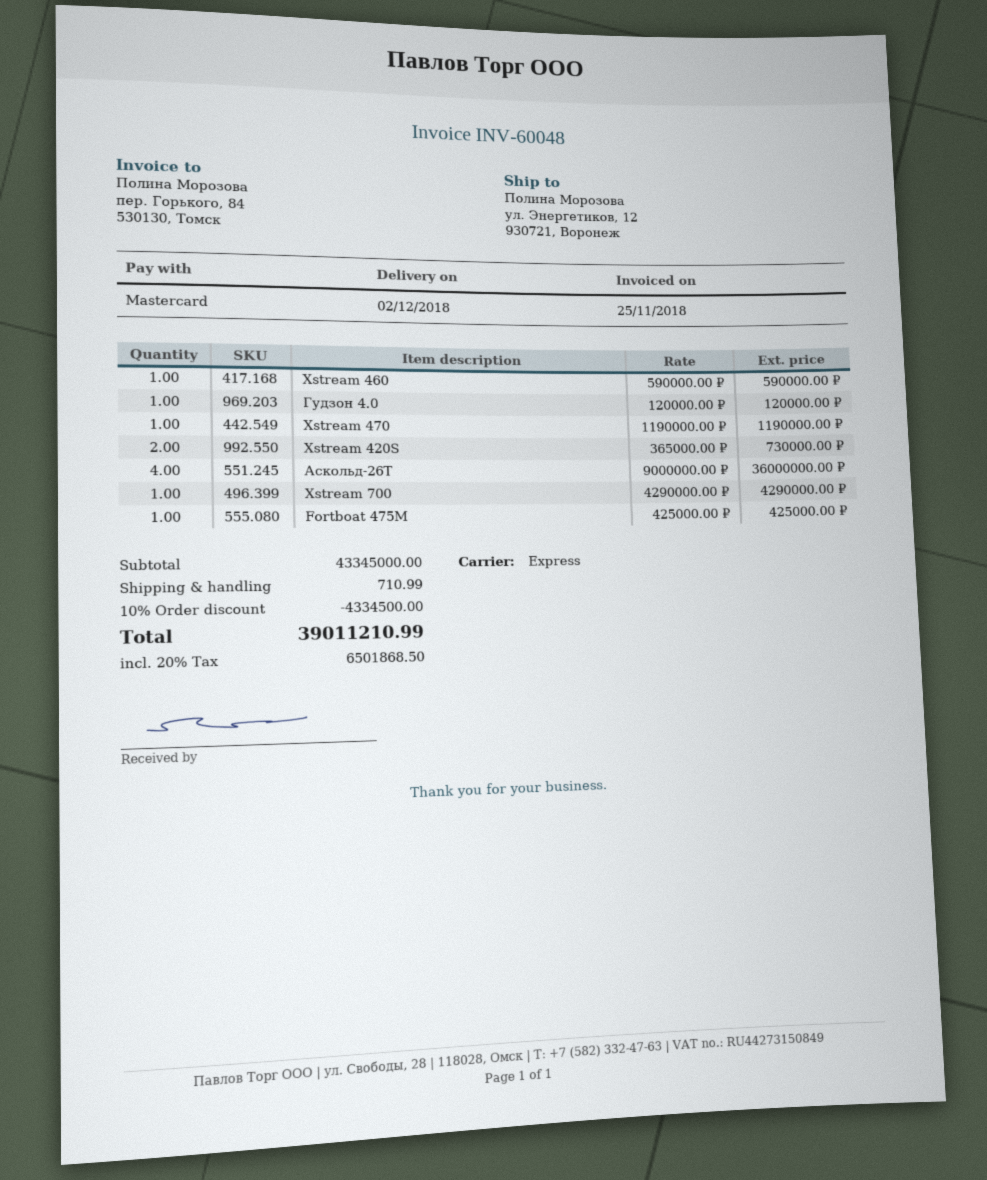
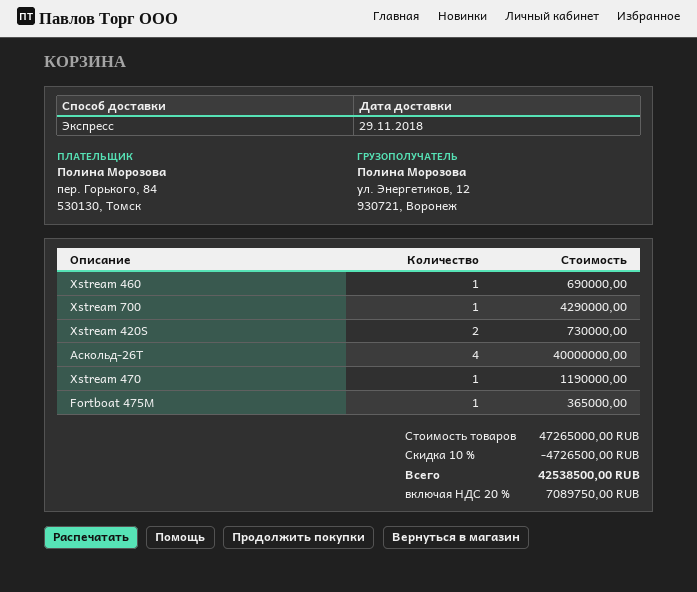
delivery date: 2018-12-02 -> 2018-11-29
Xstream 460: 1 for 590000.00 -> 1 for 690000.00
Гудзон 4.0: 1 for 120000.00 -> none
Аскольд-26Т: 4 for 36000000.00 -> 4 for 40000000.00
Fortboat 475M: 1 for 425000.00 -> 1 for 365000.00
subtotal: 43345000.00 -> 47265000.00
discount: 10% = 4334500.00 -> 10% = 4726500.00
shipping: 710.99 -> none
tax: 20% = 6501868.50 -> 20% = 7089750.00
total: 39011210.99 -> 42538500.00

